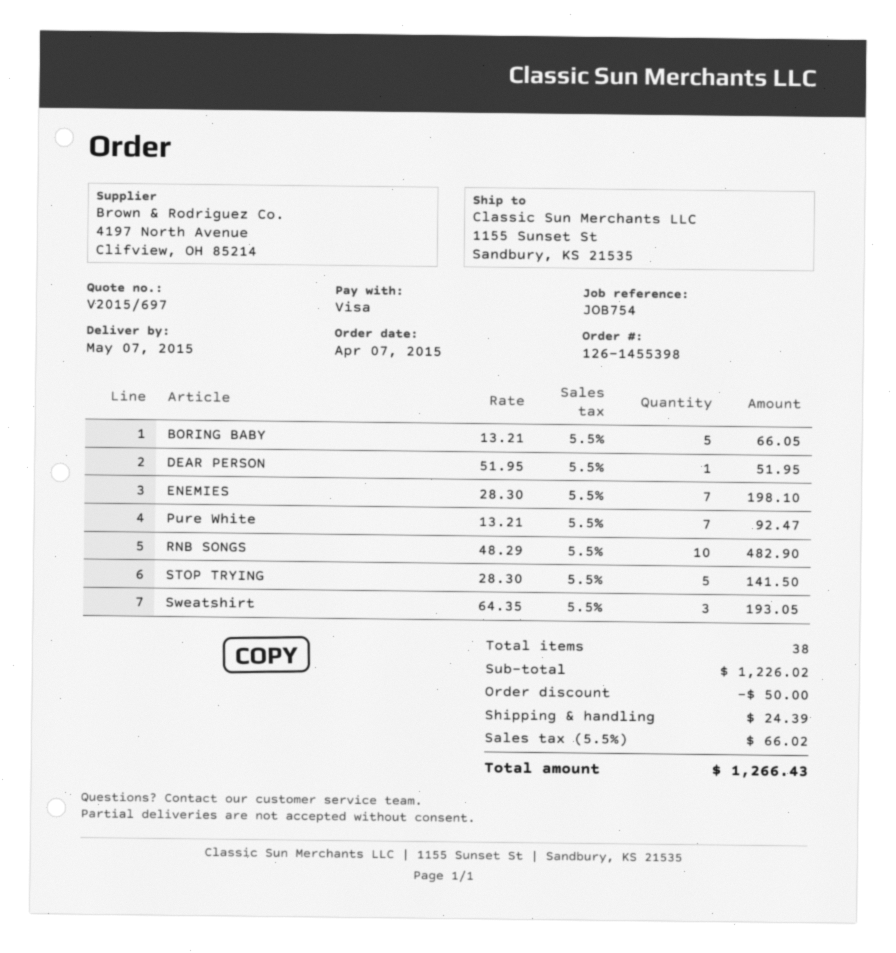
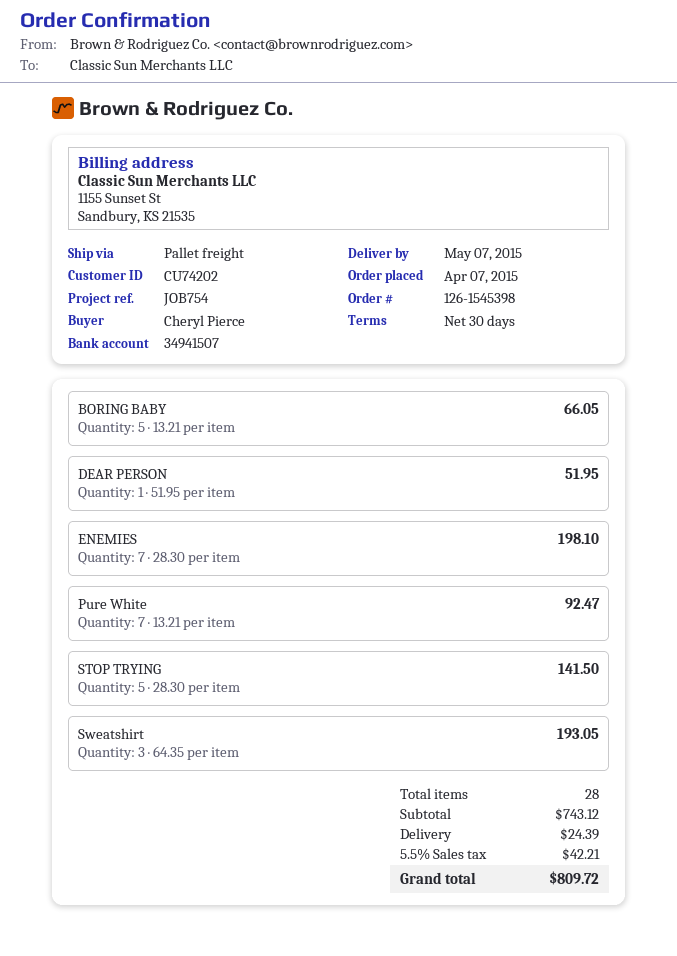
order number: 126-1455398 -> 126-1545398
RNB SONGS: 10 x 48.29 = 482.90 -> none
total quantity: 38 -> 28
subtotal: 1226.02 -> 743.12
discount: 50.00 -> none
tax: 5.5% = 66.02 -> 5.5% = 42.21
total: 1266.43 -> 809.72

